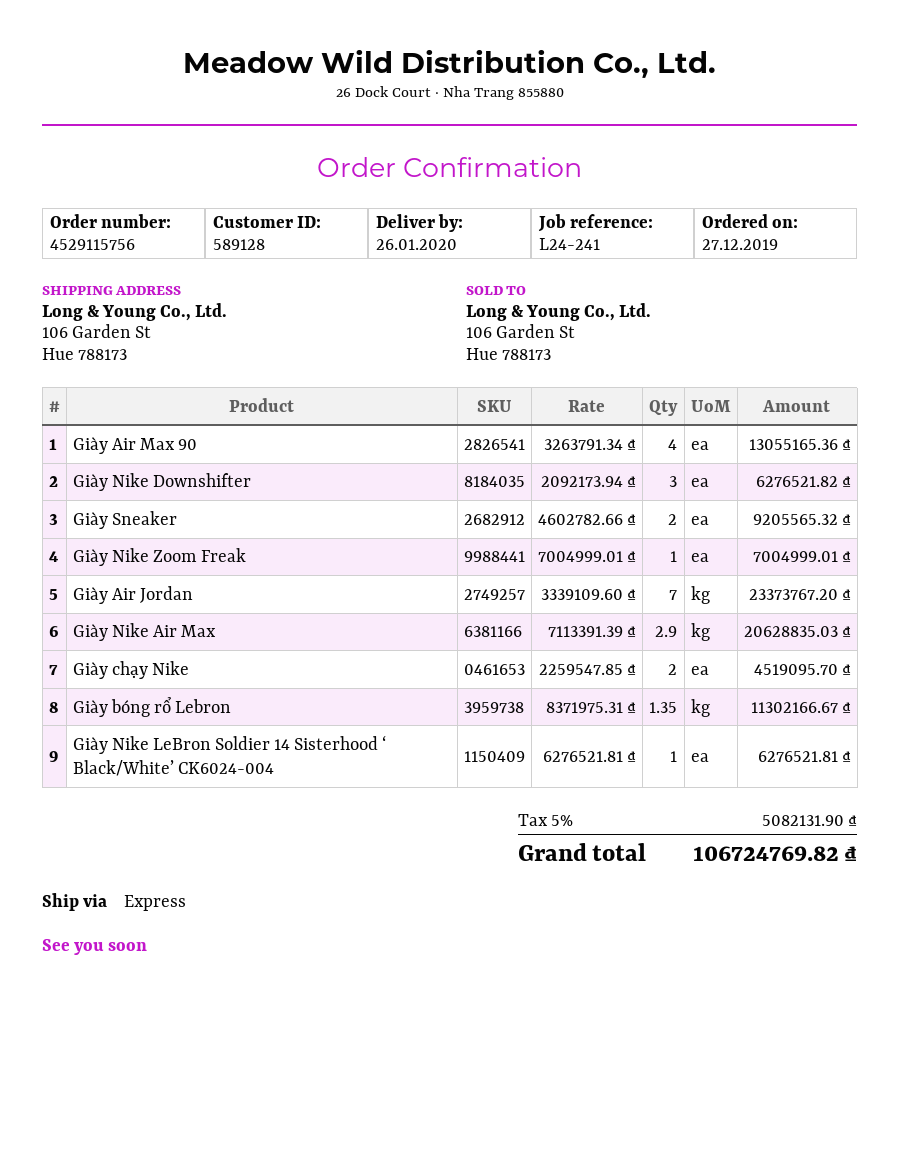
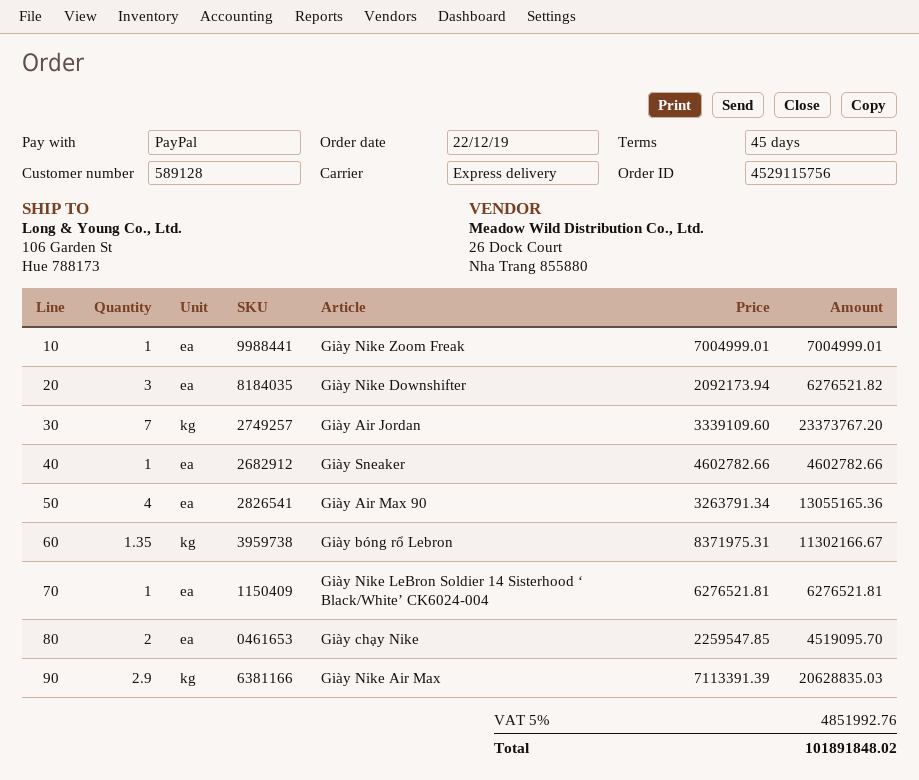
order date: 2019-12-27 -> 2019-12-22
Giày Sneaker: 2 x 4602782.66 = 9205565.32 -> 1 x 4602782.66 = 4602782.66
tax: 5% = 5082131.90 -> 5% = 4851992.76
total: 106724769.82 -> 101891848.02

